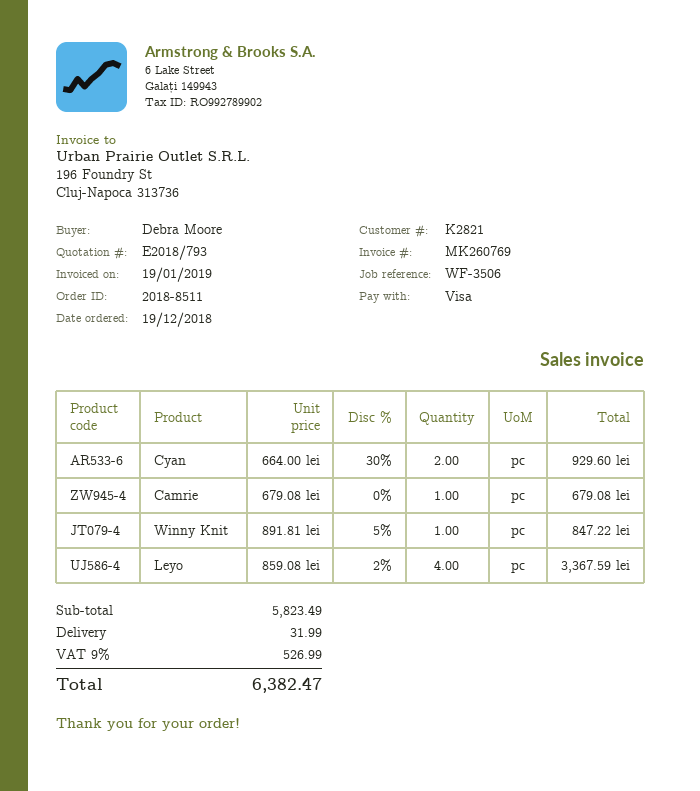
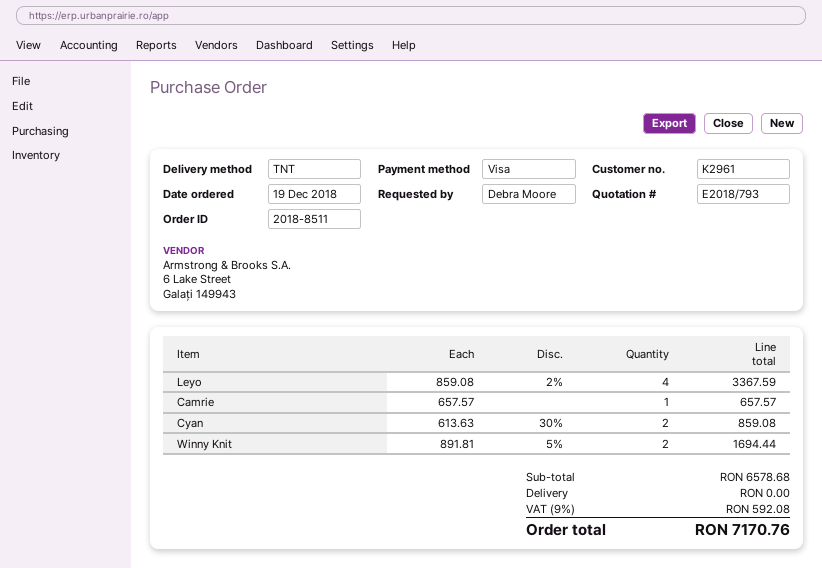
customer number: K2821 -> K2961
Cyan: 2 x 664.00 - 30% = 929.60 -> 2 x 613.63 - 30% = 859.08
Camrie: 1 x 679.08 = 679.08 -> 1 x 657.57 = 657.57
Winny Knit: 1 x 891.81 - 5% = 847.22 -> 2 x 891.81 - 5% = 1694.44
subtotal: 5823.49 -> 6578.68
shipping: 31.99 -> 0.00
tax: 9% = 526.99 -> 9% = 592.08
total: 6382.47 -> 7170.76

